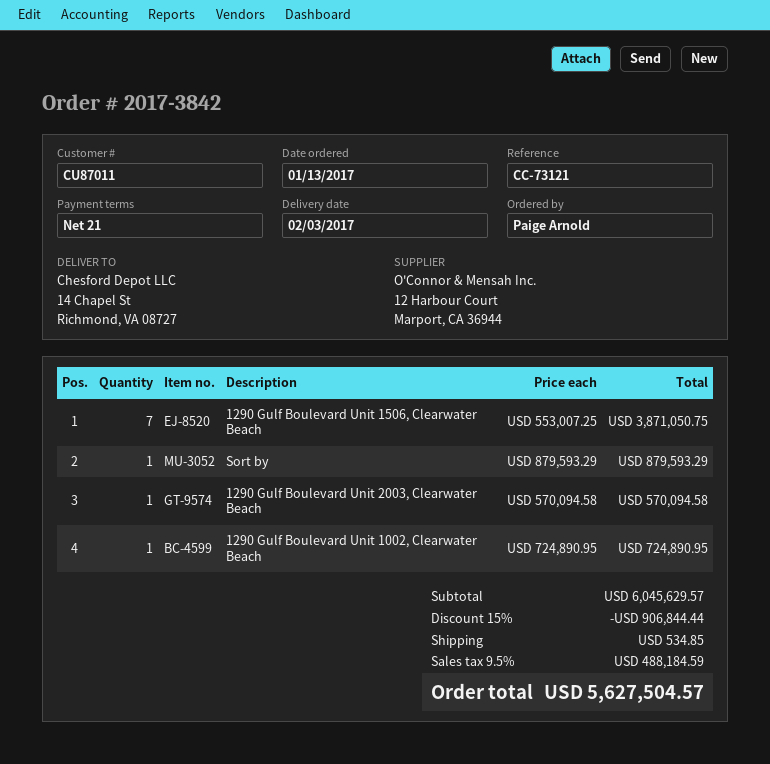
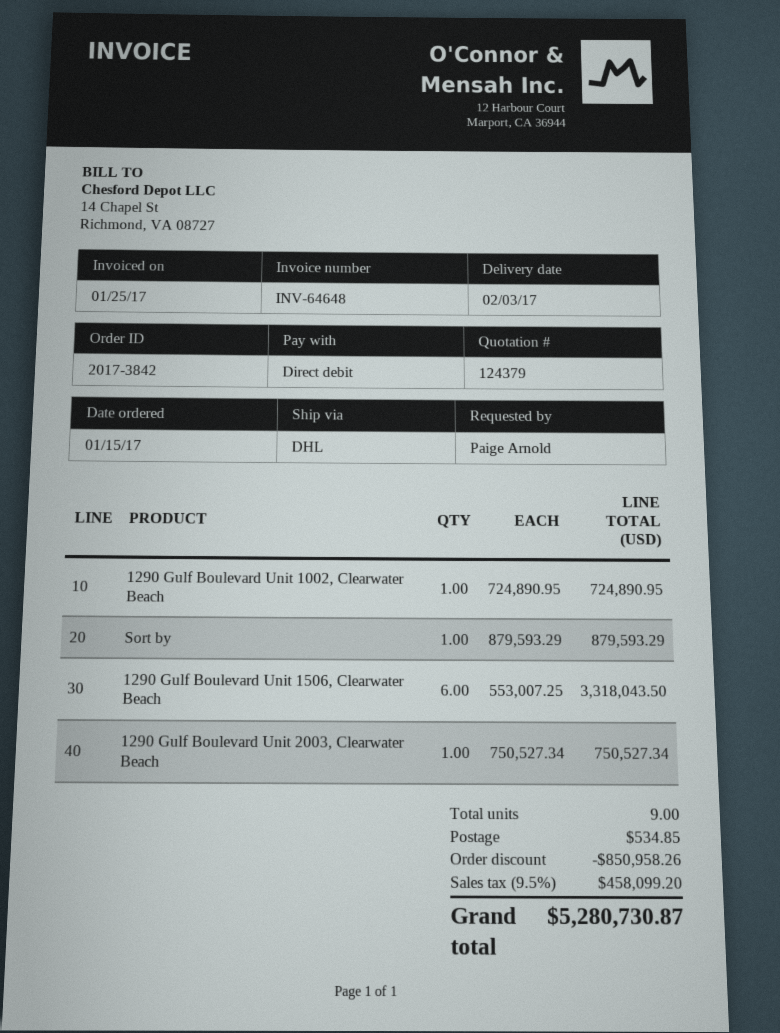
order date: 2017-01-13 -> 2017-01-15
1290 Gulf Boulevard Unit 1506, Clearwater Beach: 7 x 553007.25 = 3871050.75 -> 6 x 553007.25 = 3318043.50
1290 Gulf Boulevard Unit 2003, Clearwater Beach: 1 x 570094.58 = 570094.58 -> 1 x 750527.34 = 750527.34
discount: 906844.44 -> 850958.26
tax: 9.5% = 488184.59 -> 9.5% = 458099.20
total: 5627504.57 -> 5280730.87

